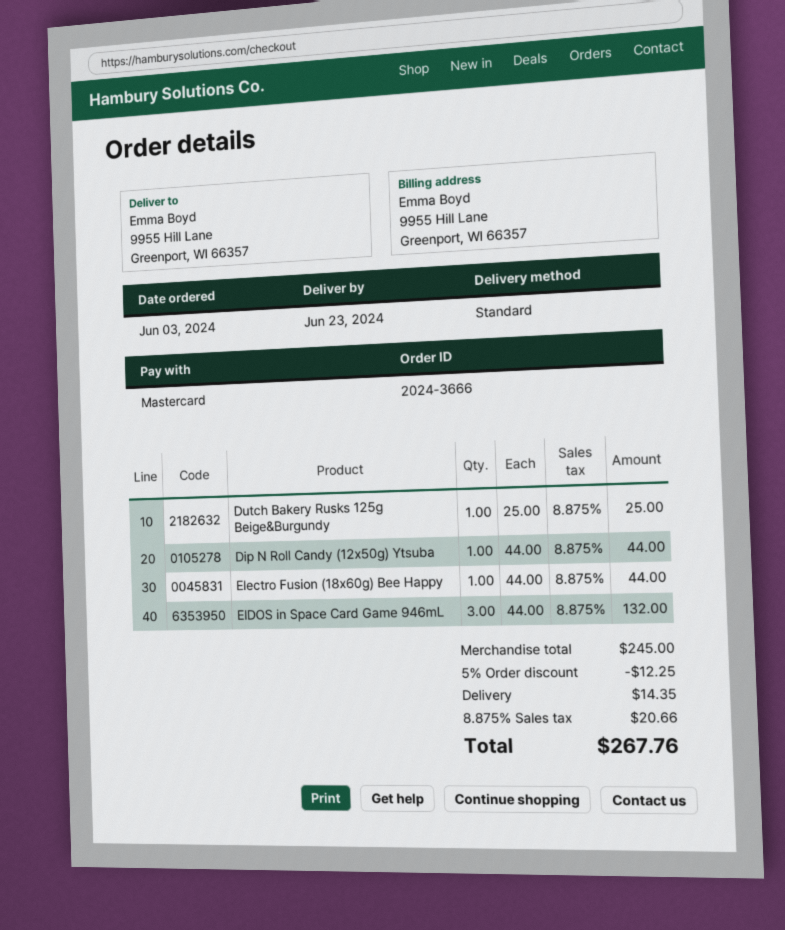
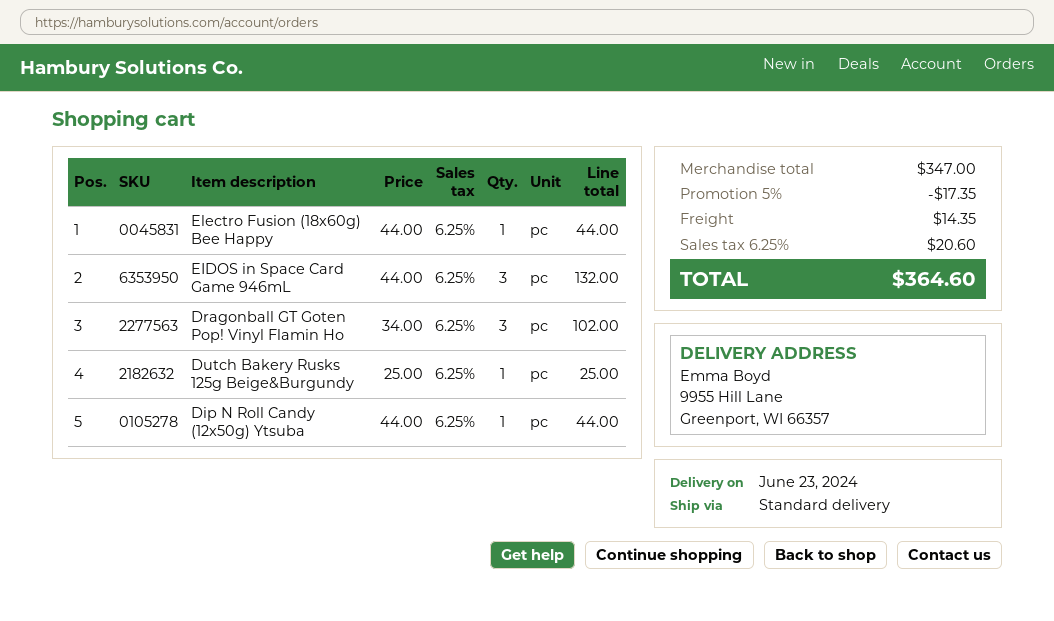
Dragonball GT Goten Pop! Vinyl Flamin Ho: none -> 3 x 34.00 = 102.00
subtotal: 245.00 -> 347.00
discount: 5% = 12.25 -> 5% = 17.35
tax: 8.875% = 20.66 -> 6.25% = 20.60
total: 267.76 -> 364.60

